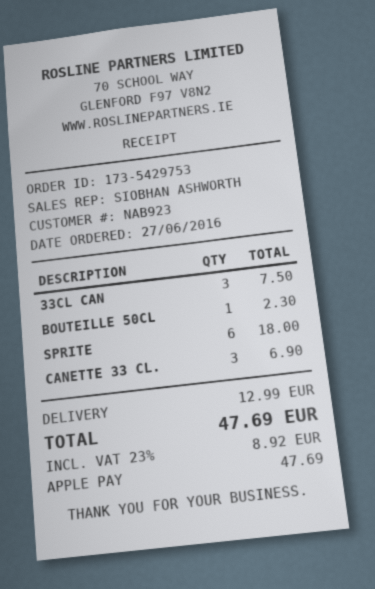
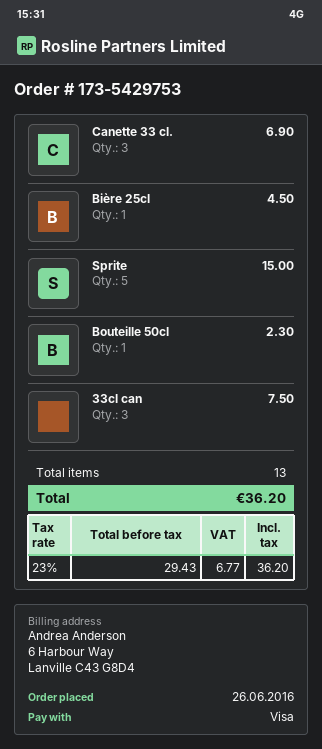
order date: 2016-06-27 -> 2016-06-26
payment method: Apple Pay -> Visa
SPRITE: 6 for 18.00 -> 5 for 15.00
Bière 25cl: none -> 1 for 4.50
shipping: 12.99 -> none
tax: 23% = 8.92 -> 23% = 6.77
total: 47.69 -> 36.20

